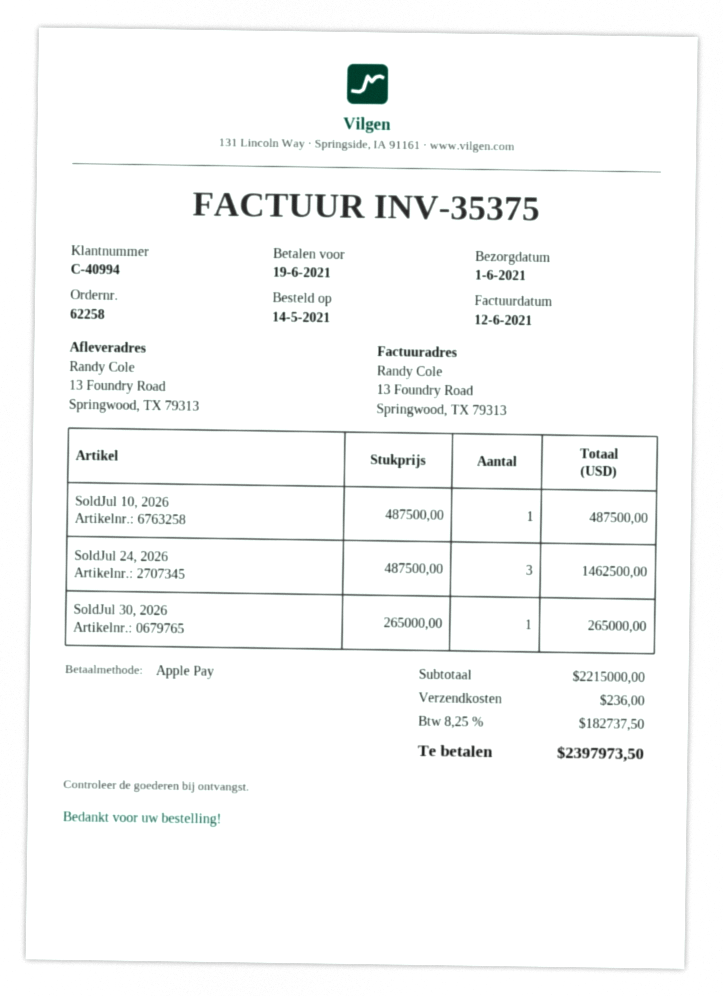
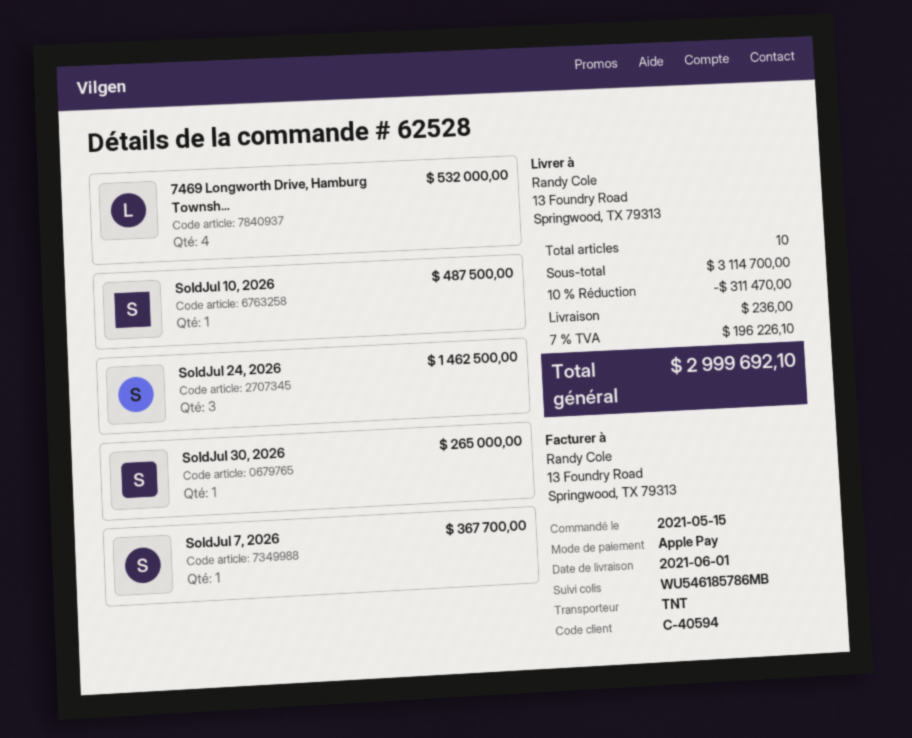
order number: 62258 -> 62528
order date: 2021-05-14 -> 2021-05-15
customer number: C-40994 -> C-40594
7469 Longworth Drive, Hamburg Townsh...: none -> 4 for 532000.00
SoldJul 7, 2026: none -> 1 for 367700.00
subtotal: 2215000.00 -> 3114700.00
discount: none -> 10% = 311470.00
tax: 8.25% = 182737.50 -> 7% = 196226.10
total: 2397973.50 -> 2999692.10

